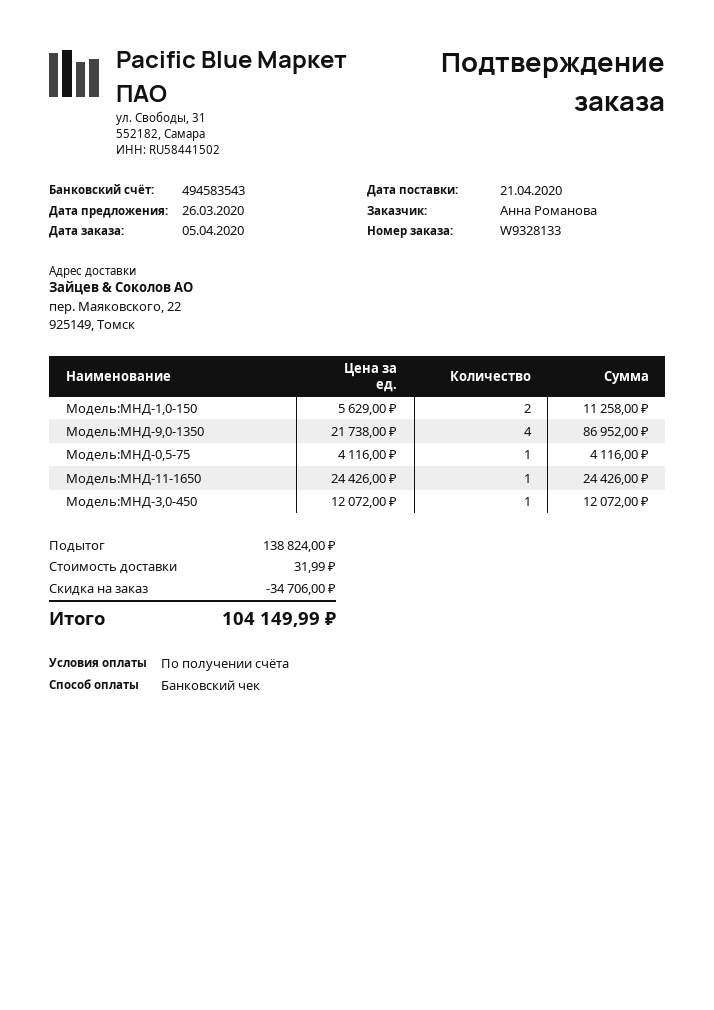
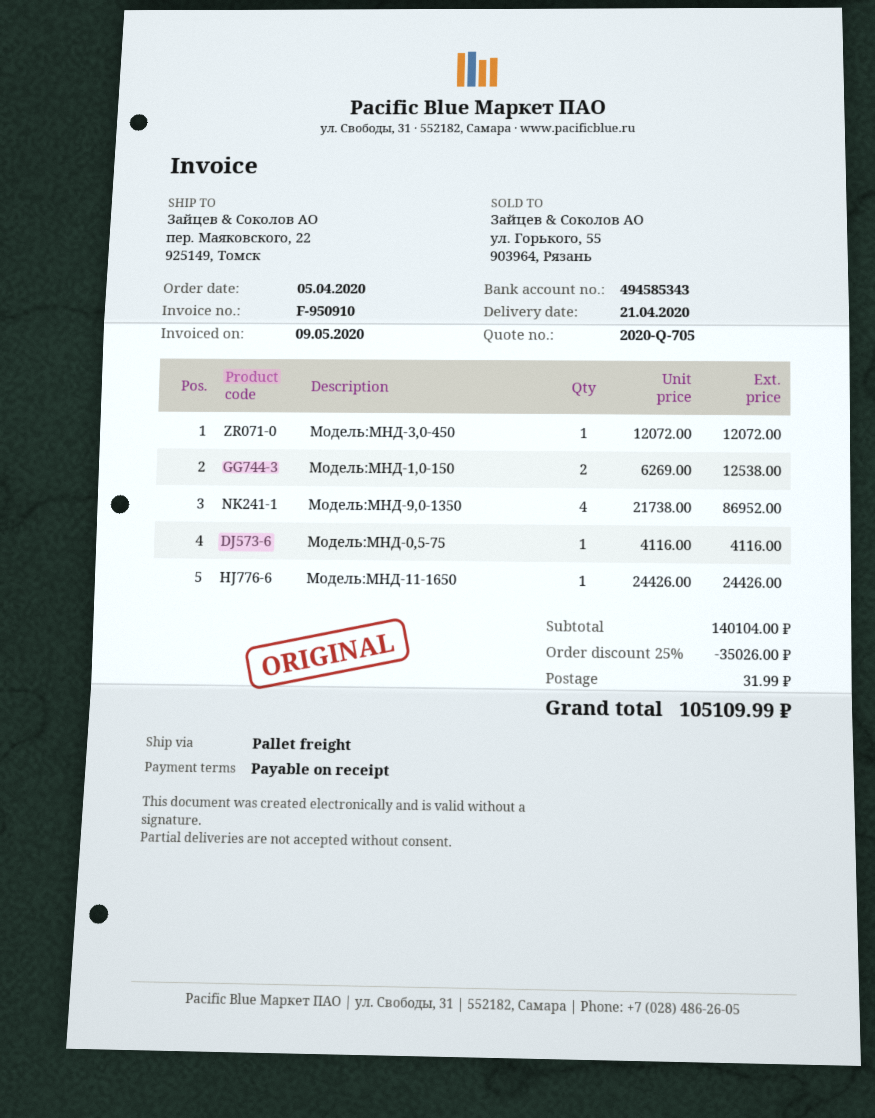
bank account: 494583543 -> 494585343
Модель:МНД-1,0-150: 2 x 5629.00 = 11258.00 -> 2 x 6269.00 = 12538.00
subtotal: 138824.00 -> 140104.00
discount: 34706.00 -> 35026.00
total: 104149.99 -> 105109.99

